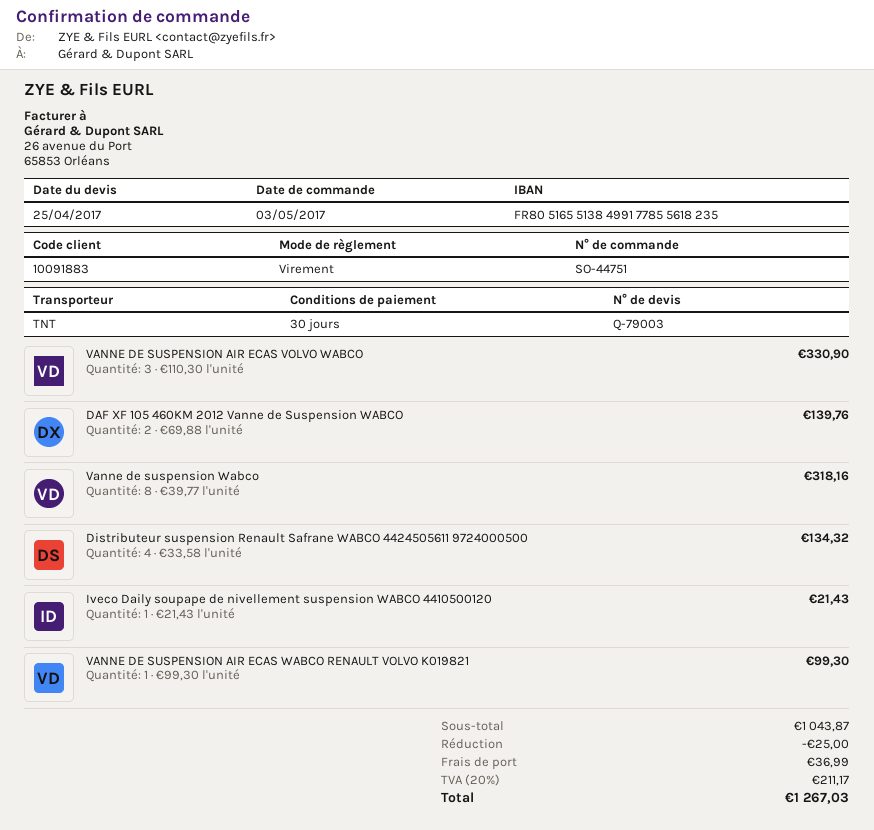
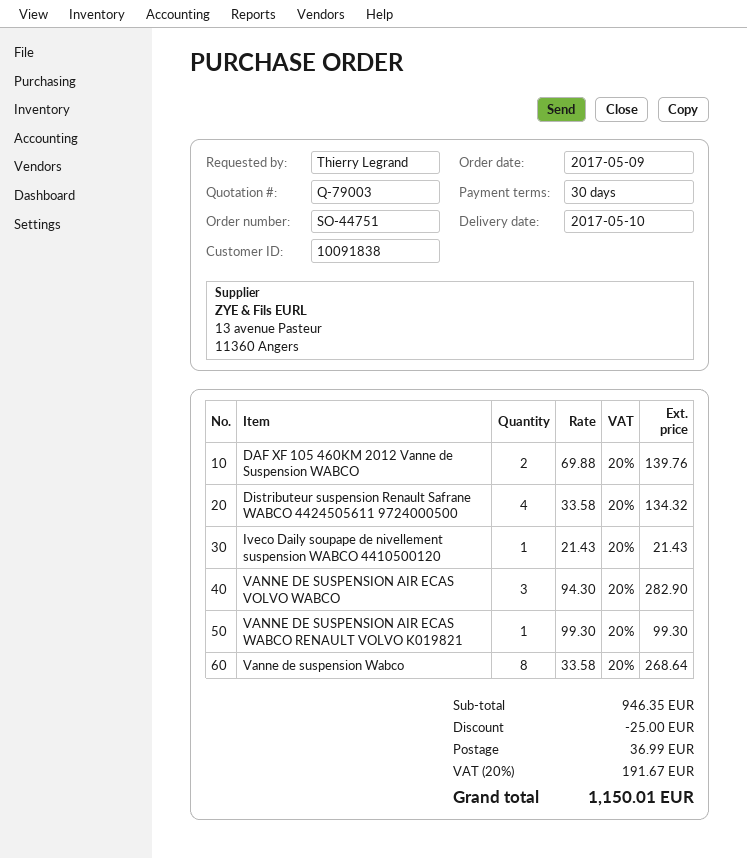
order date: 2017-05-03 -> 2017-05-09
customer number: 10091883 -> 10091838
VANNE DE SUSPENSION AIR ECAS VOLVO WABCO: 3 x 110.30 = 330.90 -> 3 x 94.30 = 282.90
Vanne de suspension Wabco: 8 x 39.77 = 318.16 -> 8 x 33.58 = 268.64
subtotal: 1043.87 -> 946.35
tax: 20% = 211.17 -> 20% = 191.67
total: 1267.03 -> 1150.01

